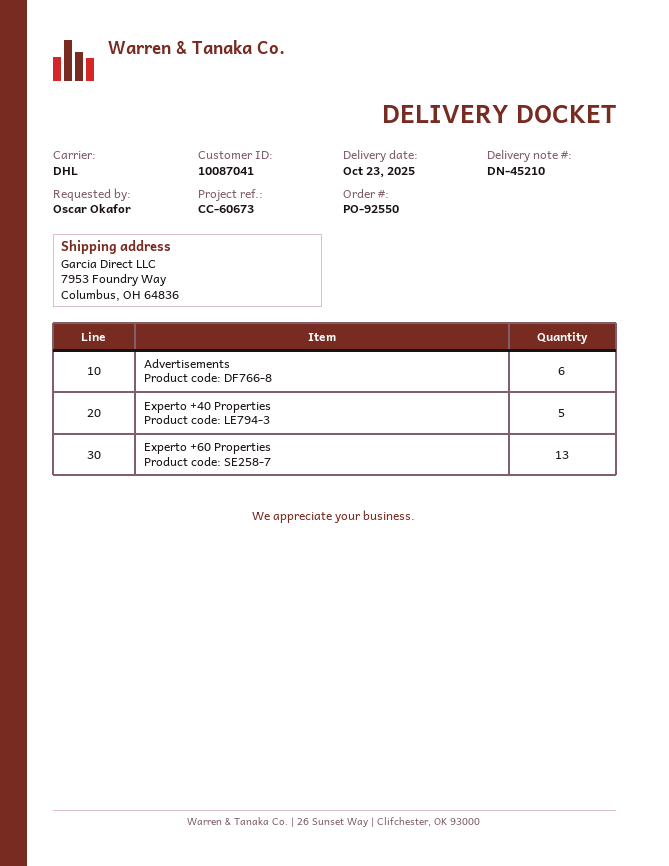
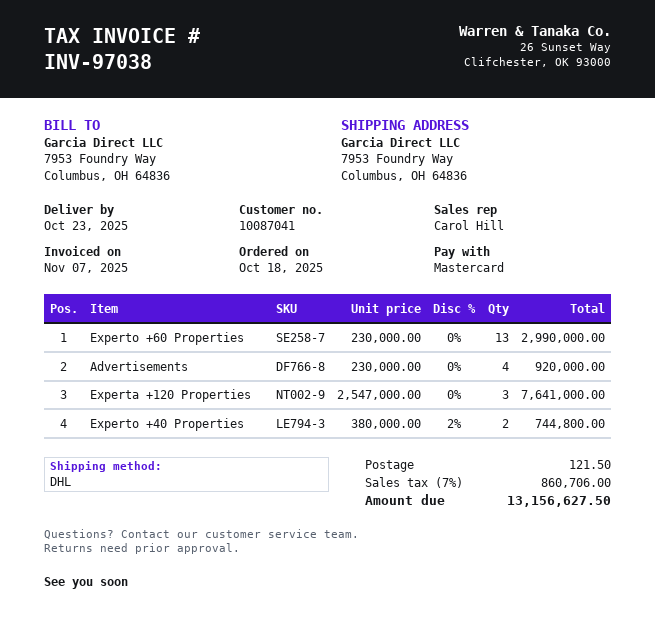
Advertisements: 6 -> 4
Experto +40 Properties: 5 -> 2
Experta +120 Properties: none -> 3

